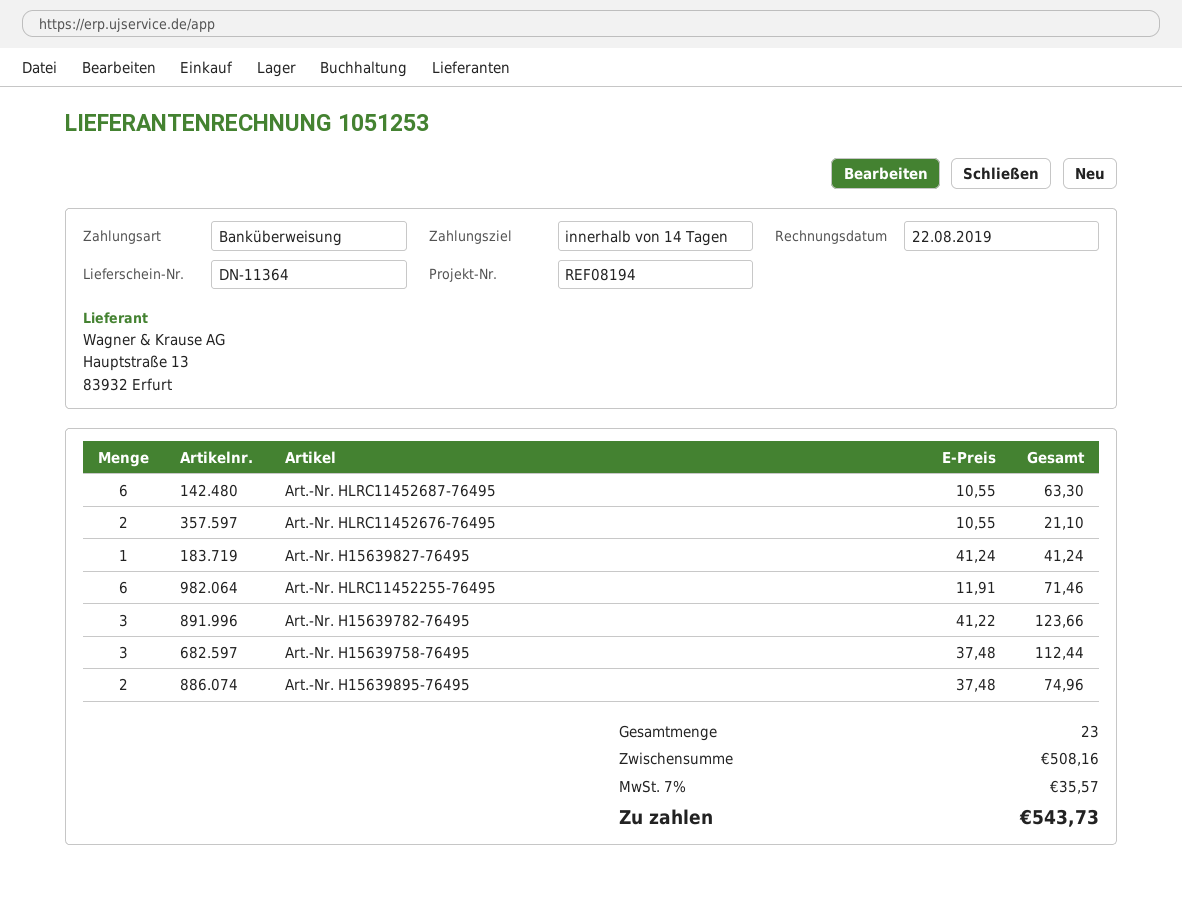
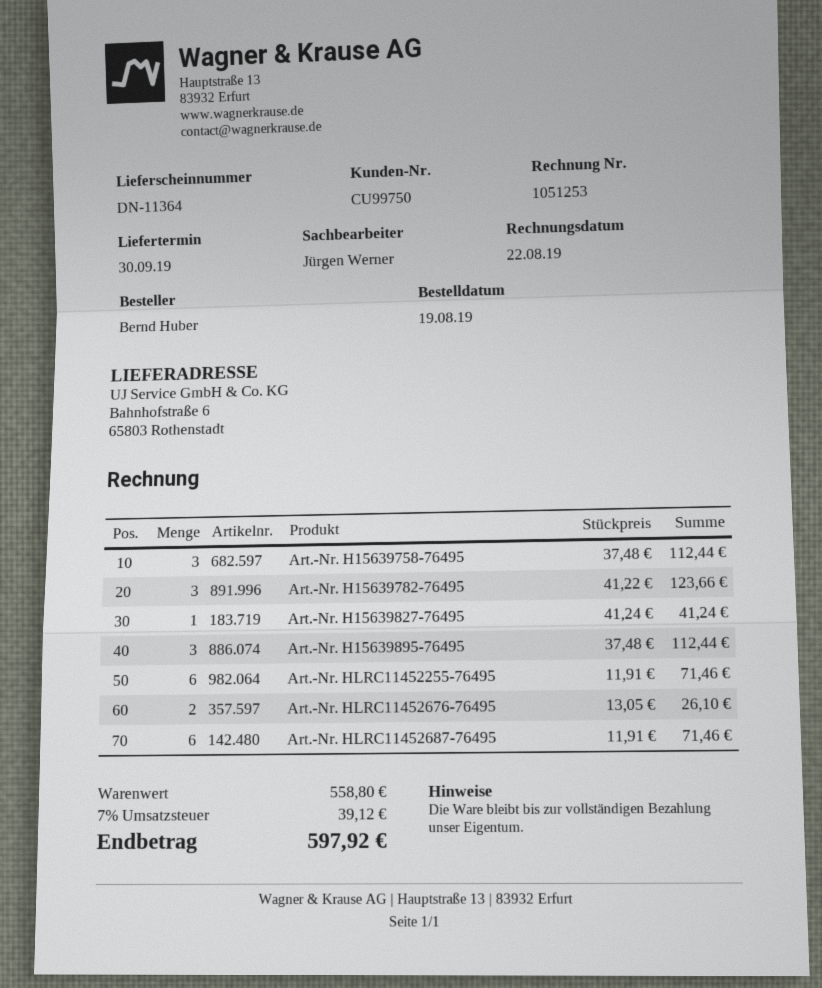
Art.-Nr. HLRC11452687-76495: 6 x 10.55 = 63.30 -> 6 x 11.91 = 71.46
Art.-Nr. HLRC11452676-76495: 2 x 10.55 = 21.10 -> 2 x 13.05 = 26.10
Art.-Nr. H15639895-76495: 2 x 37.48 = 74.96 -> 3 x 37.48 = 112.44
subtotal: 508.16 -> 558.80
tax: 7% = 35.57 -> 7% = 39.12
total: 543.73 -> 597.92

